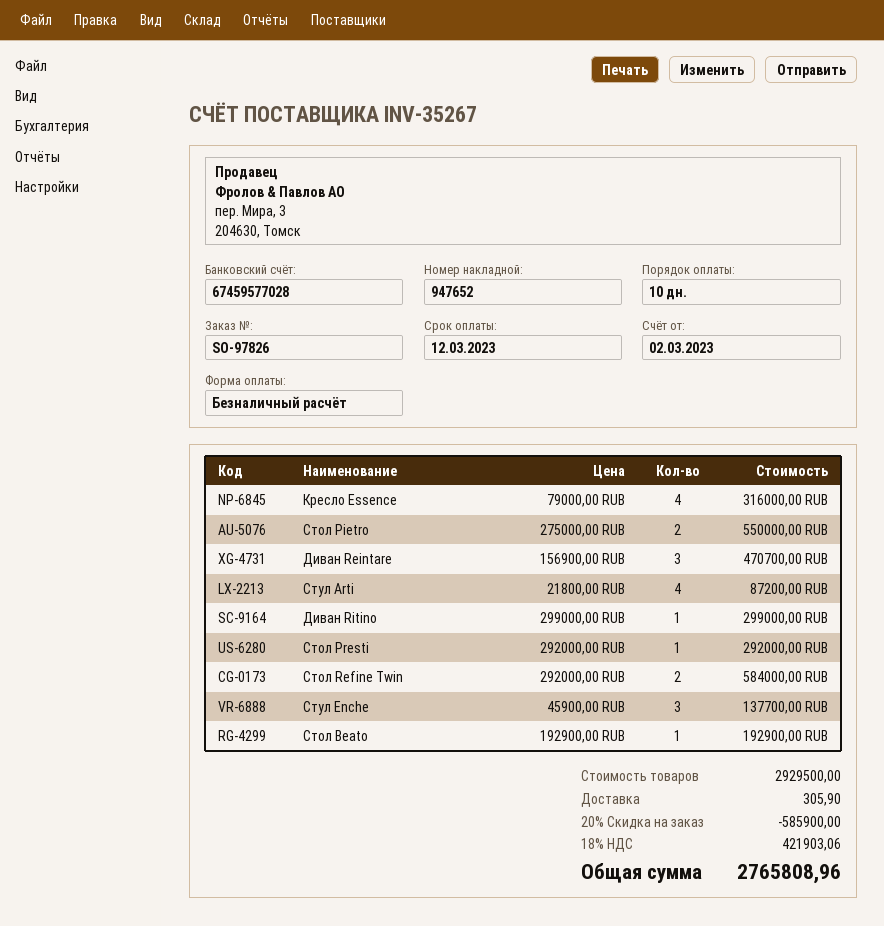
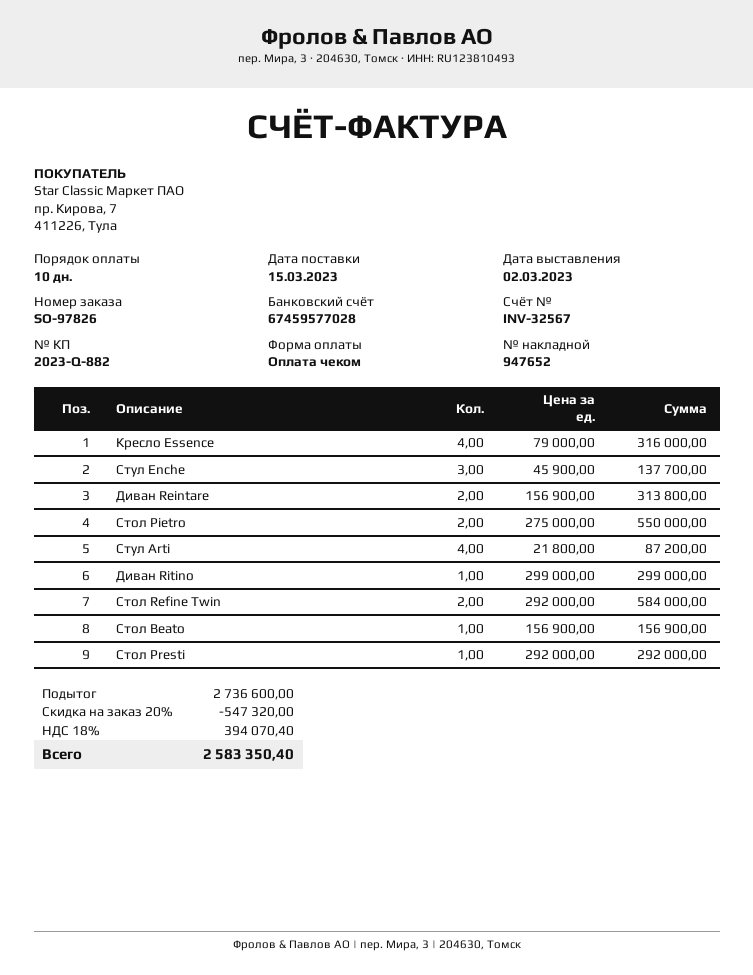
invoice number: INV-35267 -> INV-32567
payment method: bank transfer -> cheque
Диван Reintare: 3 x 156900.00 = 470700.00 -> 2 x 156900.00 = 313800.00
Стол Beato: 1 x 192900.00 = 192900.00 -> 1 x 156900.00 = 156900.00
subtotal: 2929500.00 -> 2736600.00
discount: 20% = 585900.00 -> 20% = 547320.00
shipping: 305.90 -> none
tax: 18% = 421903.06 -> 18% = 394070.40
total: 2765808.96 -> 2583350.40

